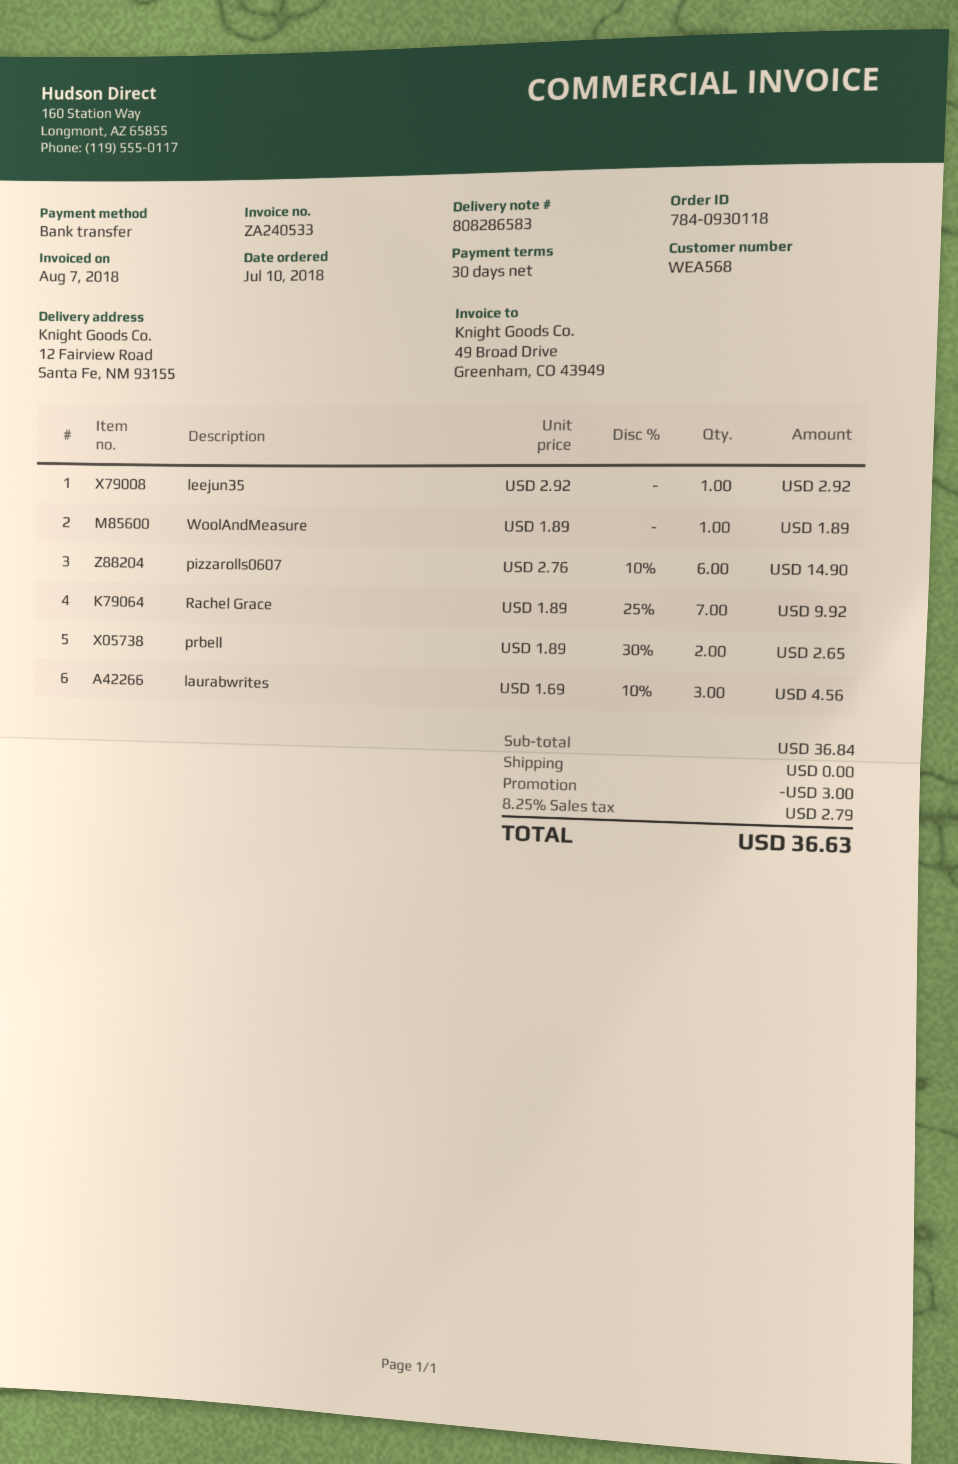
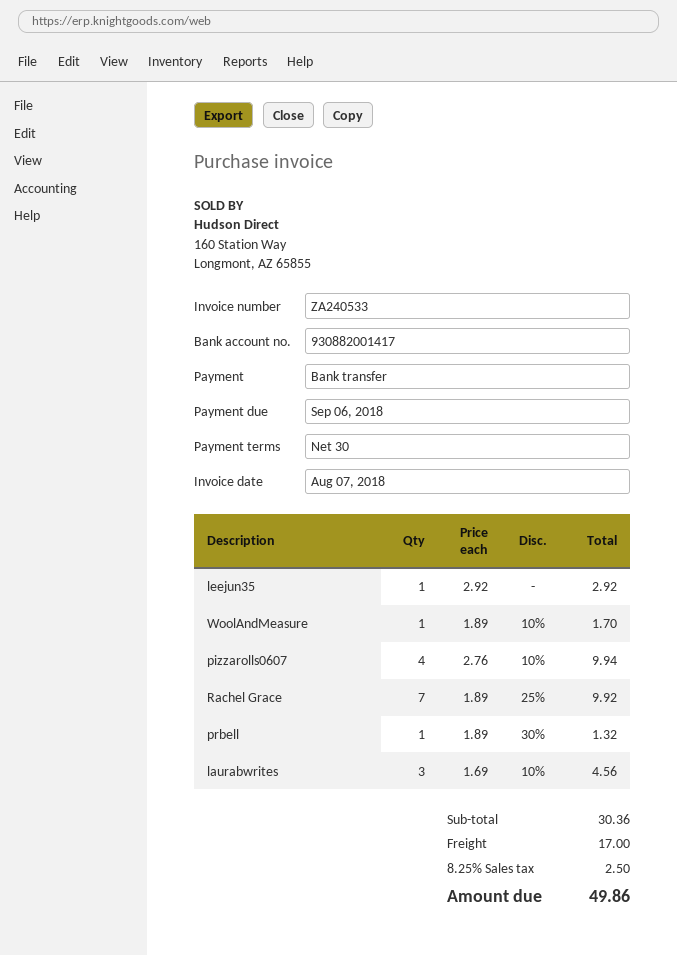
WoolAndMeasure: 1 x 1.89 = 1.89 -> 1 x 1.89 - 10% = 1.70
pizzarolls0607: 6 x 2.76 - 10% = 14.90 -> 4 x 2.76 - 10% = 9.94
prbell: 2 x 1.89 - 30% = 2.65 -> 1 x 1.89 - 30% = 1.32
subtotal: 36.84 -> 30.36
discount: 3.00 -> none
shipping: 0.00 -> 17.00
tax: 8.25% = 2.79 -> 8.25% = 2.50
total: 36.63 -> 49.86

